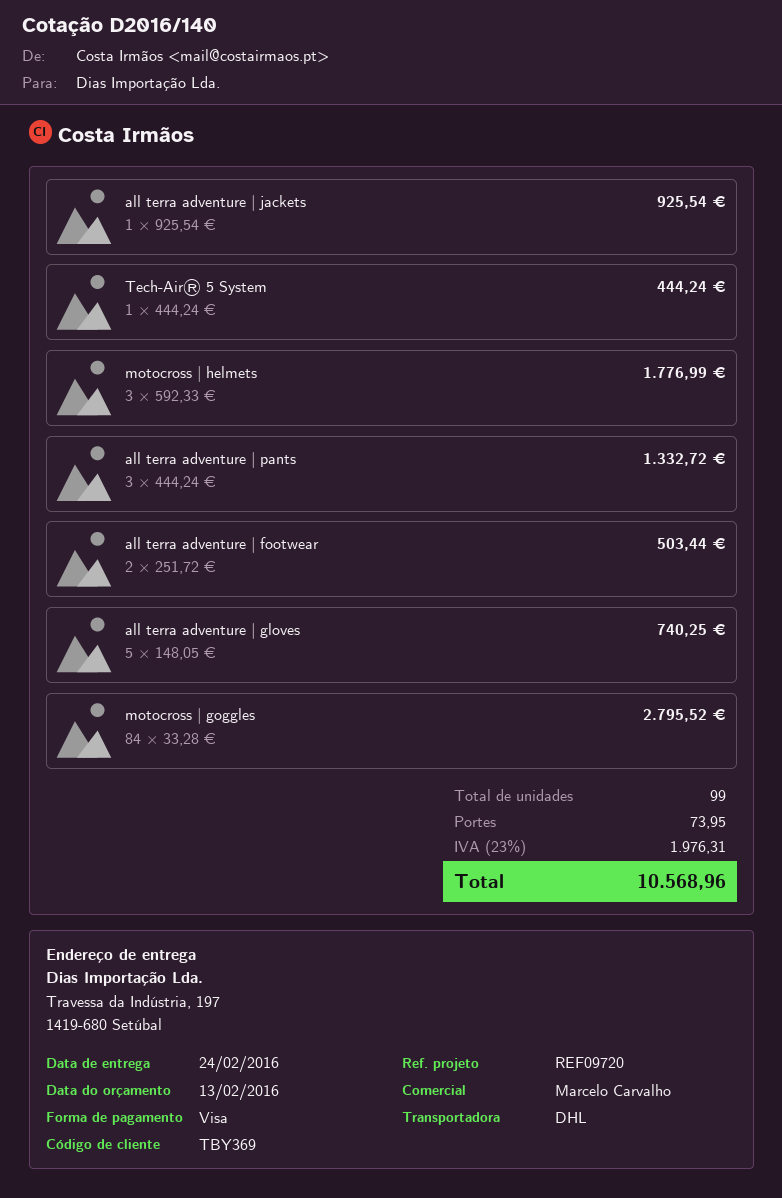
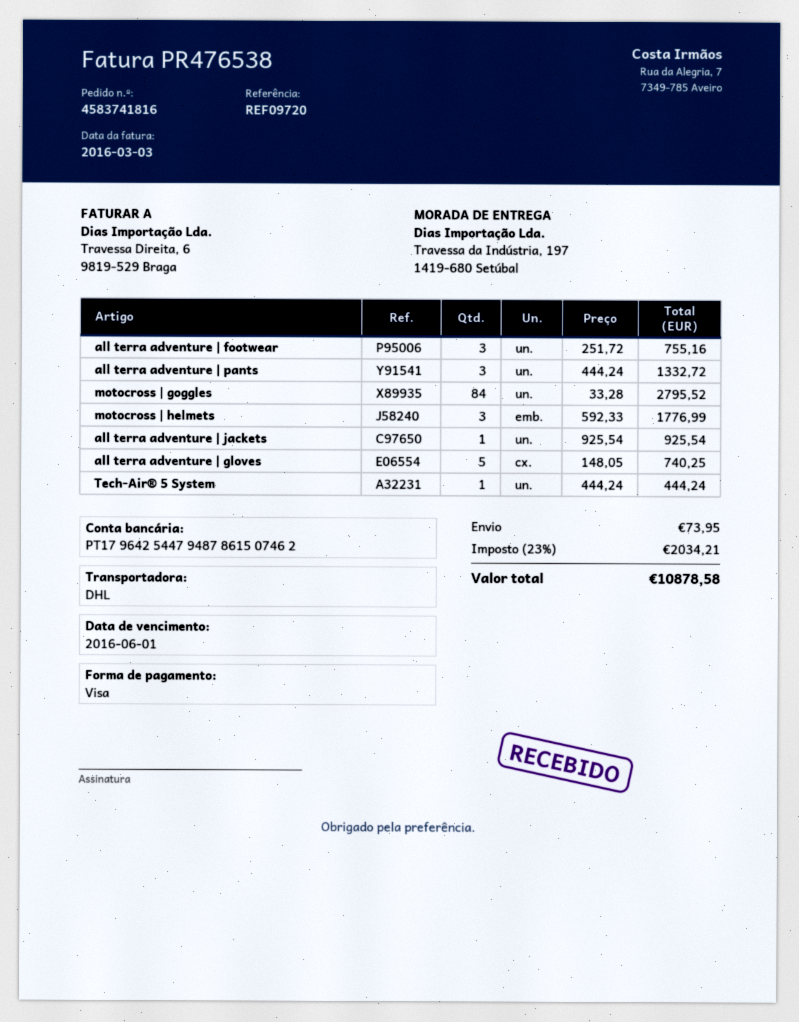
all terra adventure | footwear: 2 x 251.72 = 503.44 -> 3 x 251.72 = 755.16
tax: 23% = 1976.31 -> 23% = 2034.21
total: 10568.96 -> 10878.58

